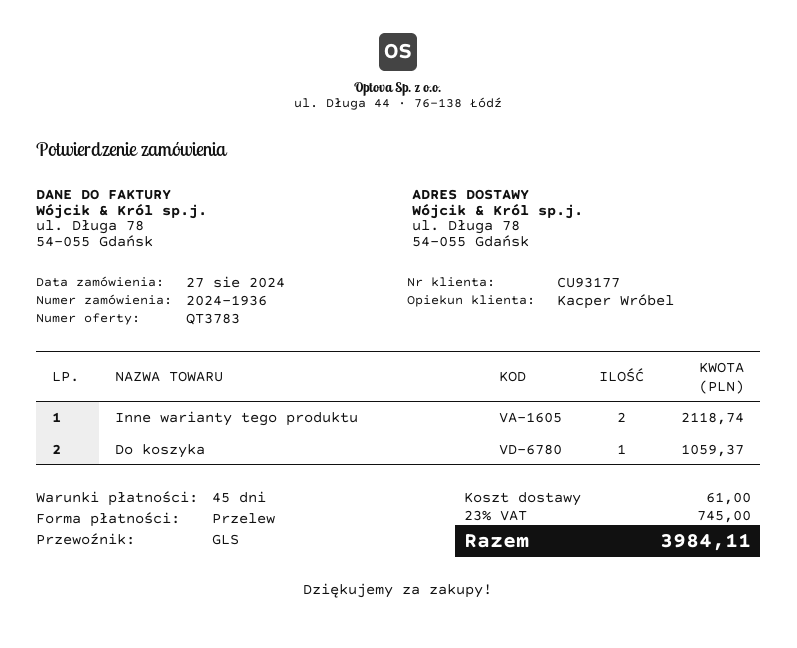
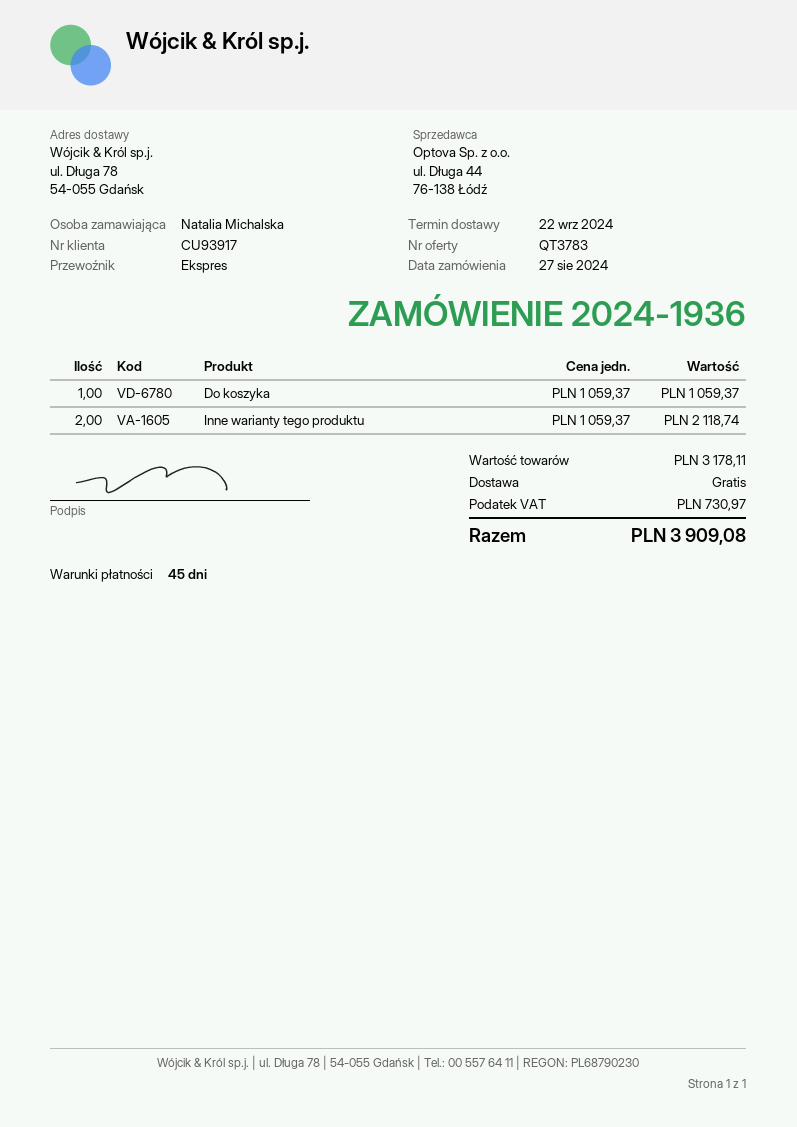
customer number: CU93177 -> CU93917
shipping method: GLS -> express
shipping: 61.00 -> 0.00
tax: 745.00 -> 730.97
total: 3984.11 -> 3909.08

